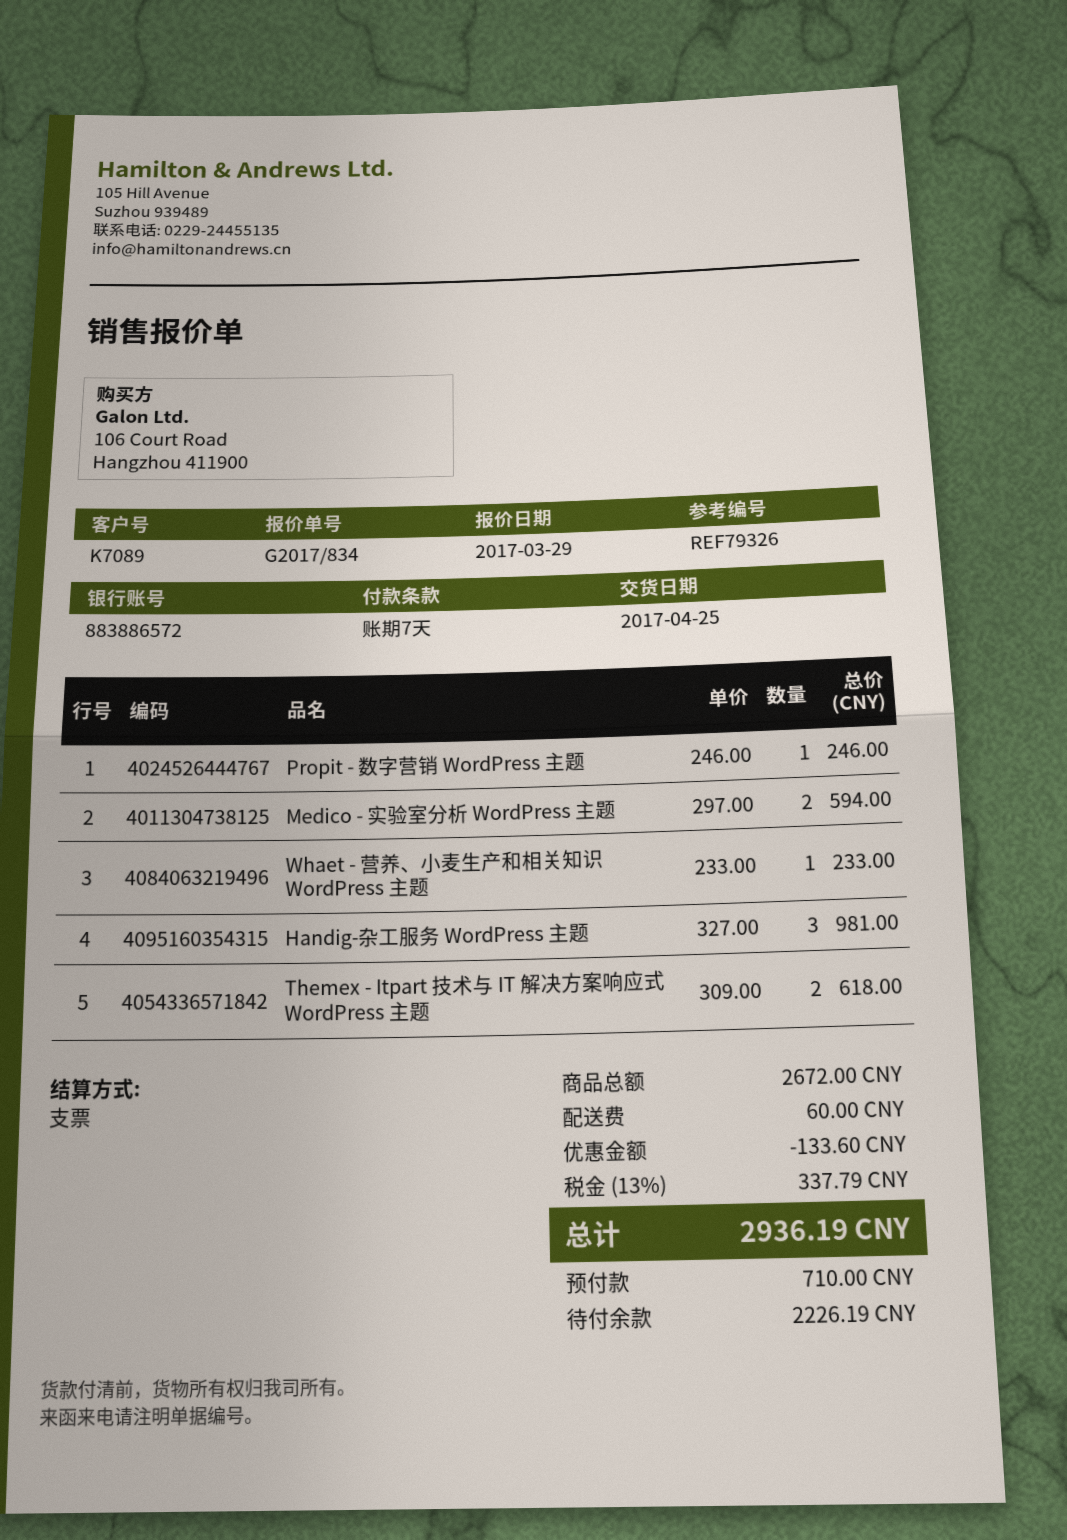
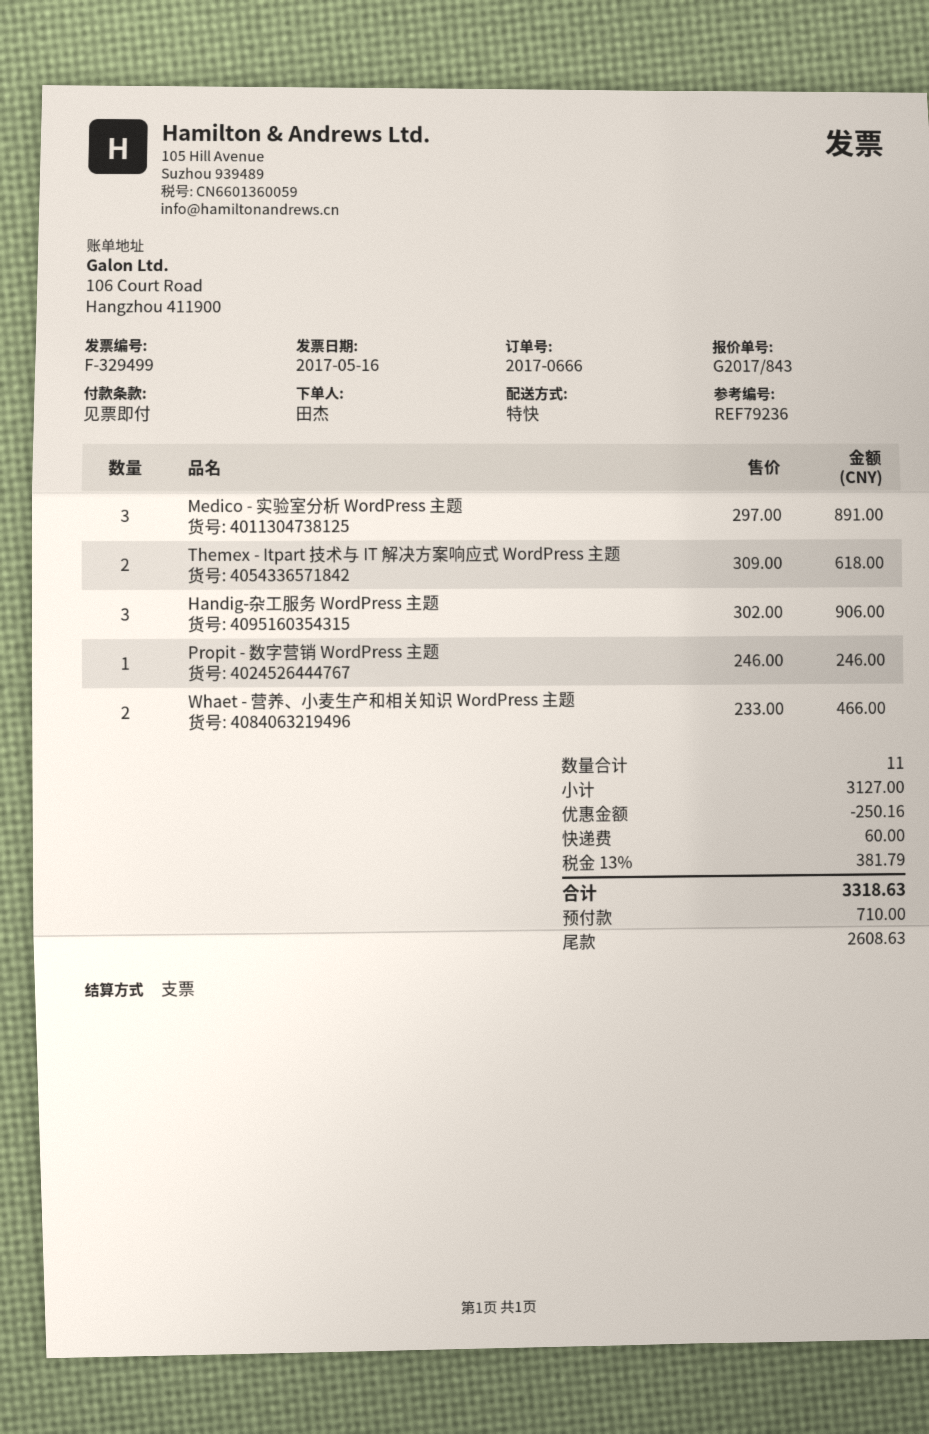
quote number: G2017/834 -> G2017/843
payment terms: 7 days -> on receipt
reference: REF79326 -> REF79236
Medico - 实验室分析 WordPress 主题: 2 x 297.00 = 594.00 -> 3 x 297.00 = 891.00
Whaet - 营养、小麦生产和相关知识 WordPress 主题: 1 x 233.00 = 233.00 -> 2 x 233.00 = 466.00
Handig-杂工服务 WordPress 主题: 3 x 327.00 = 981.00 -> 3 x 302.00 = 906.00
subtotal: 2672.00 -> 3127.00
discount: 133.60 -> 250.16
tax: 13% = 337.79 -> 13% = 381.79
total: 2936.19 -> 3318.63
balance: 2226.19 -> 2608.63

